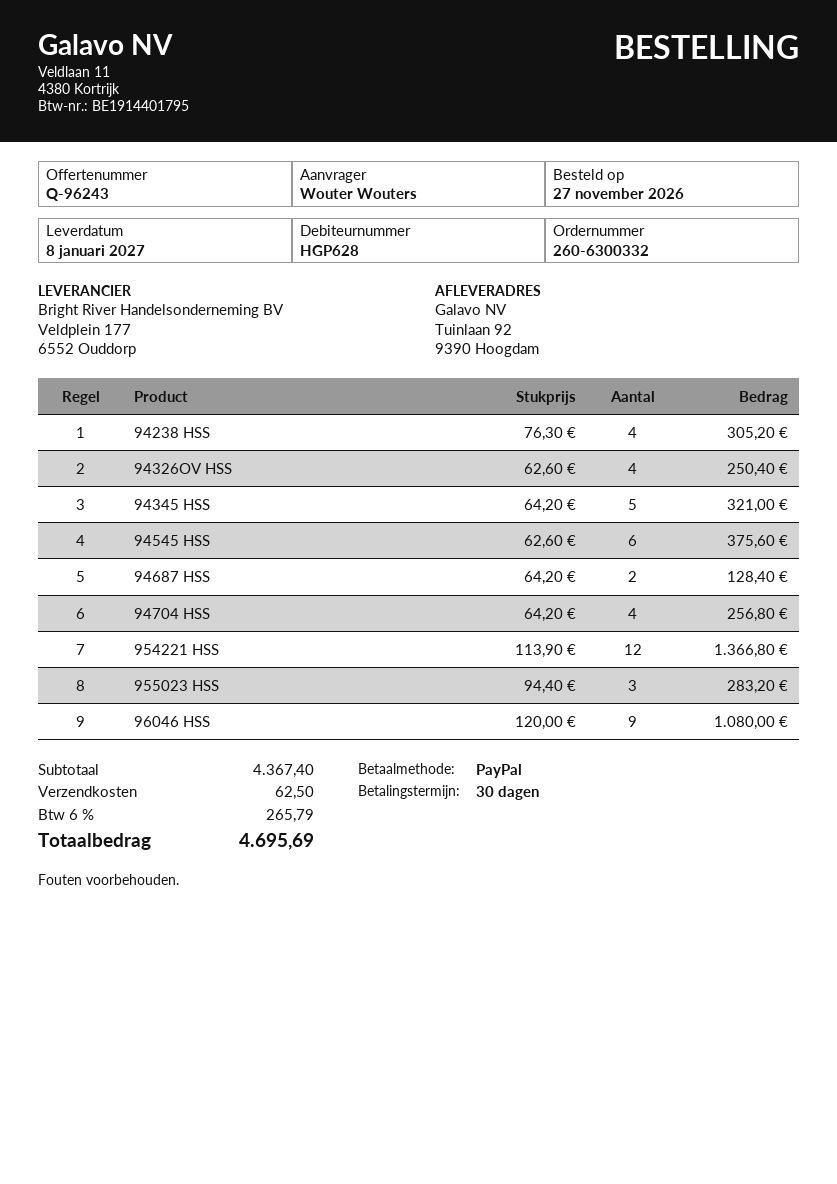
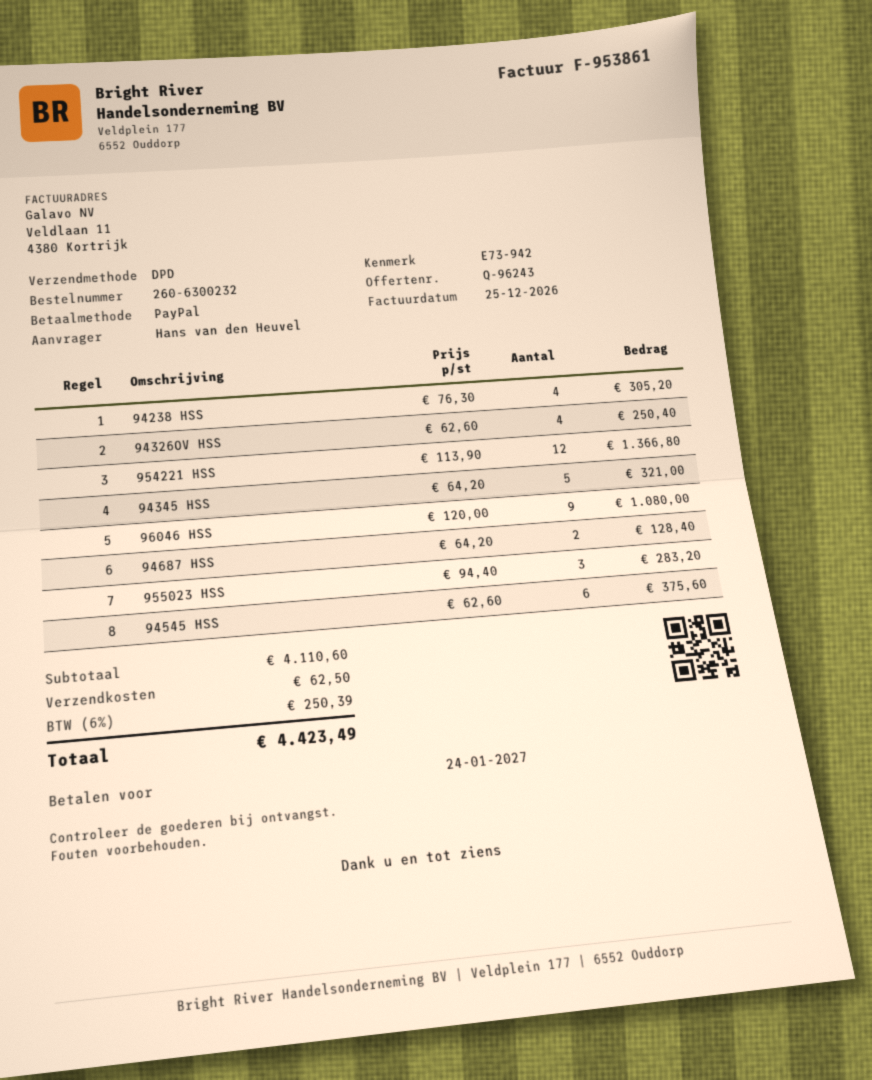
order number: 260-6300332 -> 260-6300232
ordered by: Wouter Wouters -> Hans van den Heuvel
94704 HSS: 4 x 64.20 = 256.80 -> none
subtotal: 4367.40 -> 4110.60
tax: 6% = 265.79 -> 6% = 250.39
total: 4695.69 -> 4423.49

